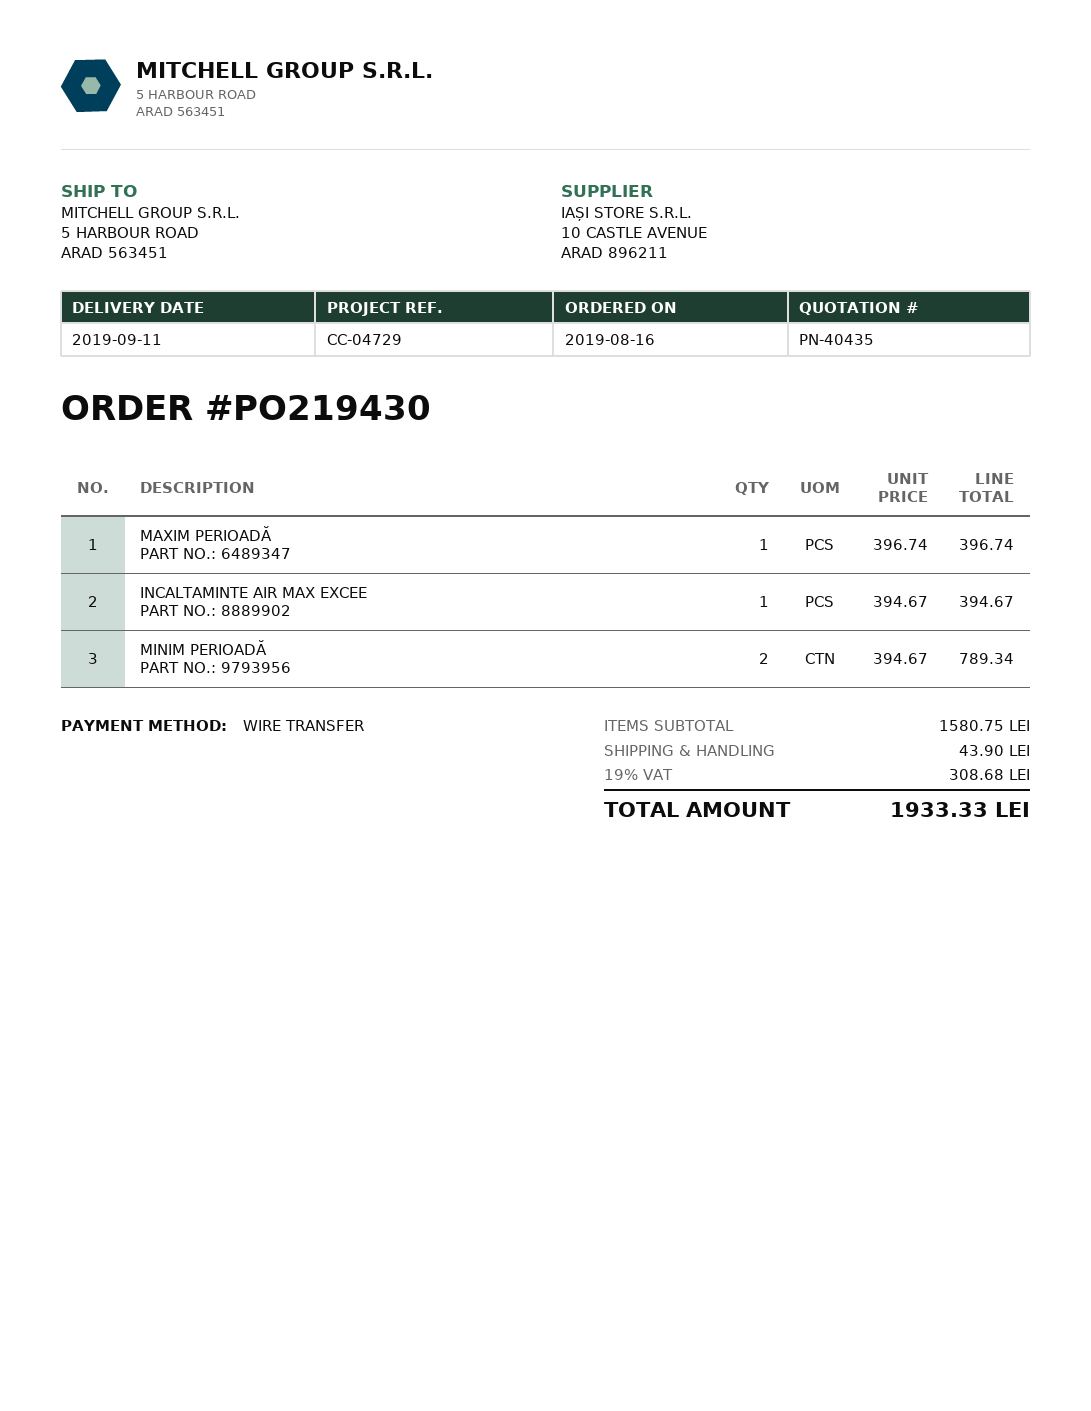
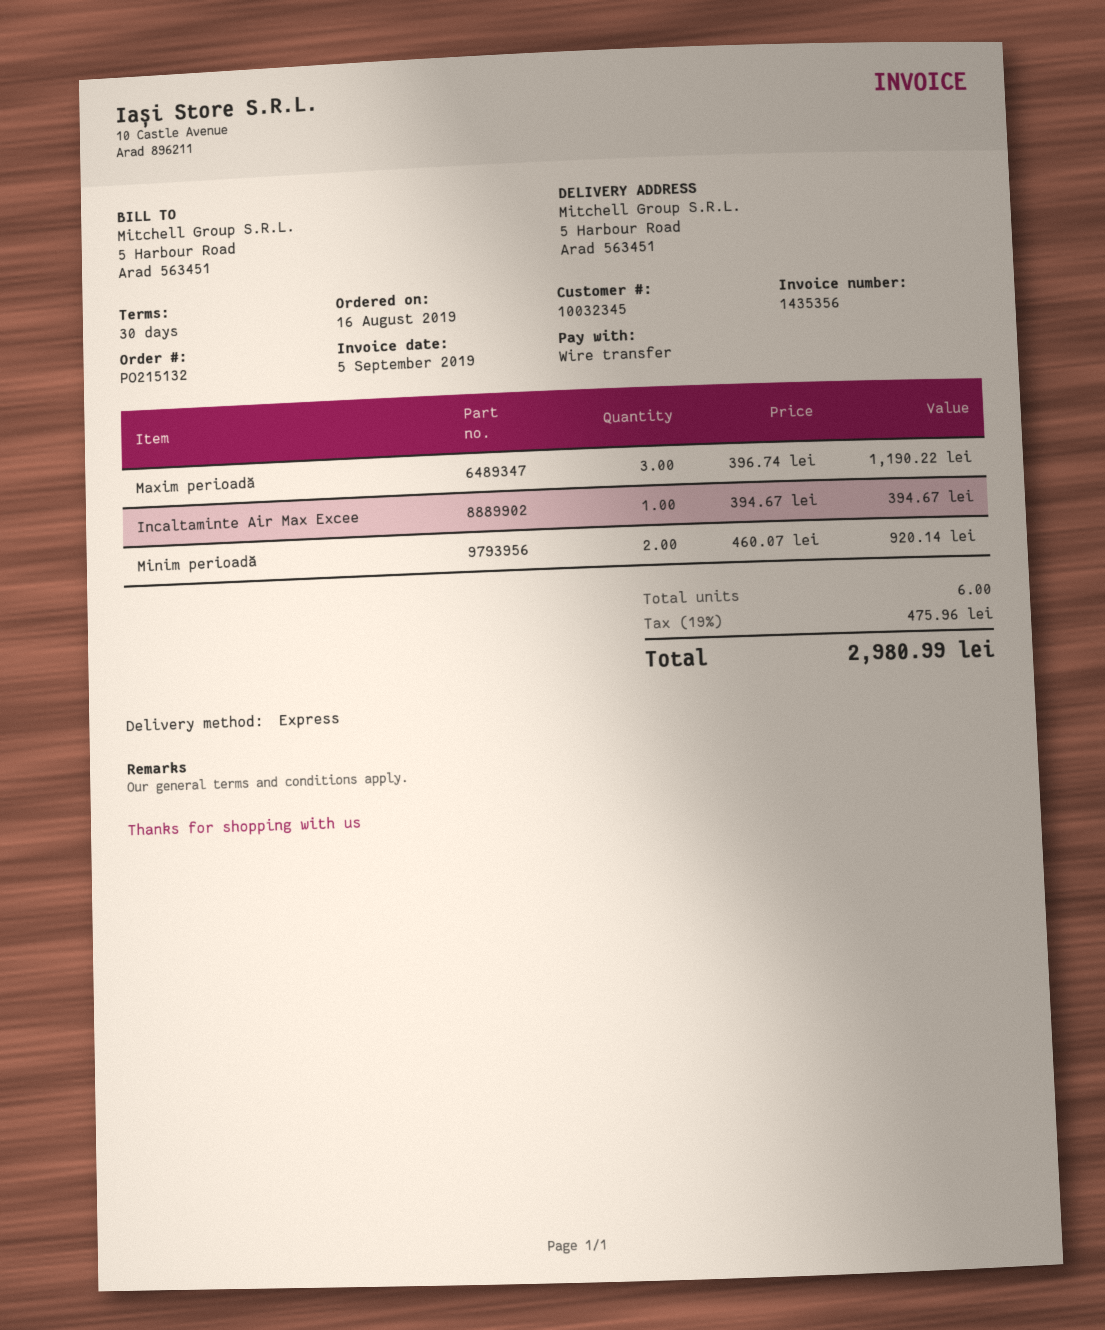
order number: PO219430 -> PO215132
MAXIM PERIOADĂ: 1 x 396.74 = 396.74 -> 3 x 396.74 = 1190.22
MINIM PERIOADĂ: 2 x 394.67 = 789.34 -> 2 x 460.07 = 920.14
shipping: 43.90 -> none
tax: 19% = 308.68 -> 19% = 475.96
total: 1933.33 -> 2980.99

